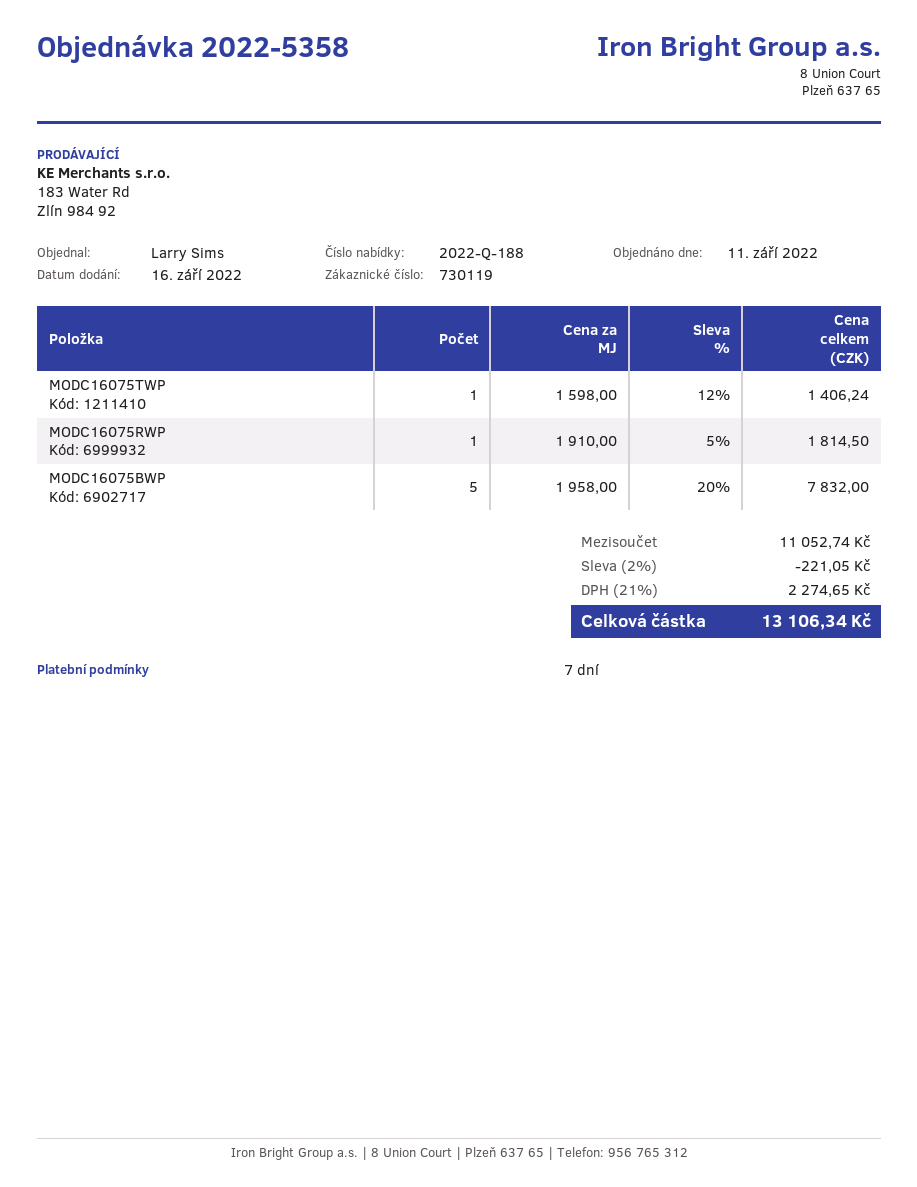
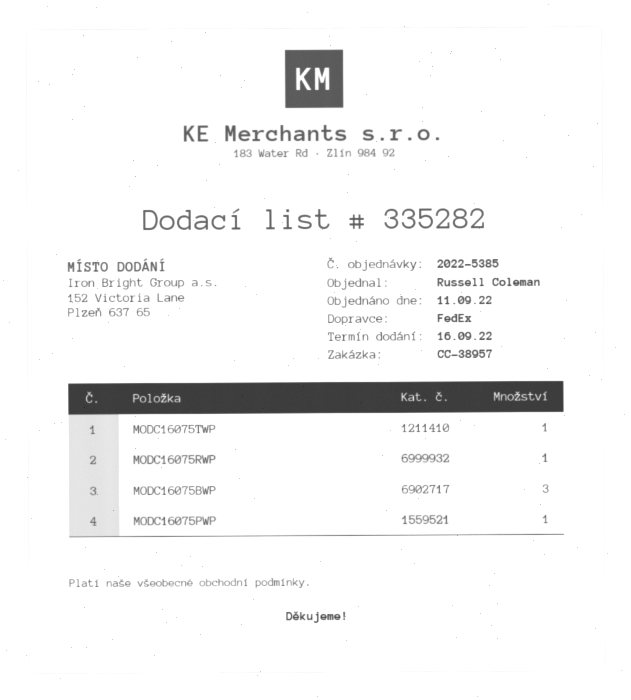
order number: 2022-5358 -> 2022-5385
ordered by: Larry Sims -> Russell Coleman
MODC16075BWP: 5 -> 3
MODC16075PWP: none -> 1

